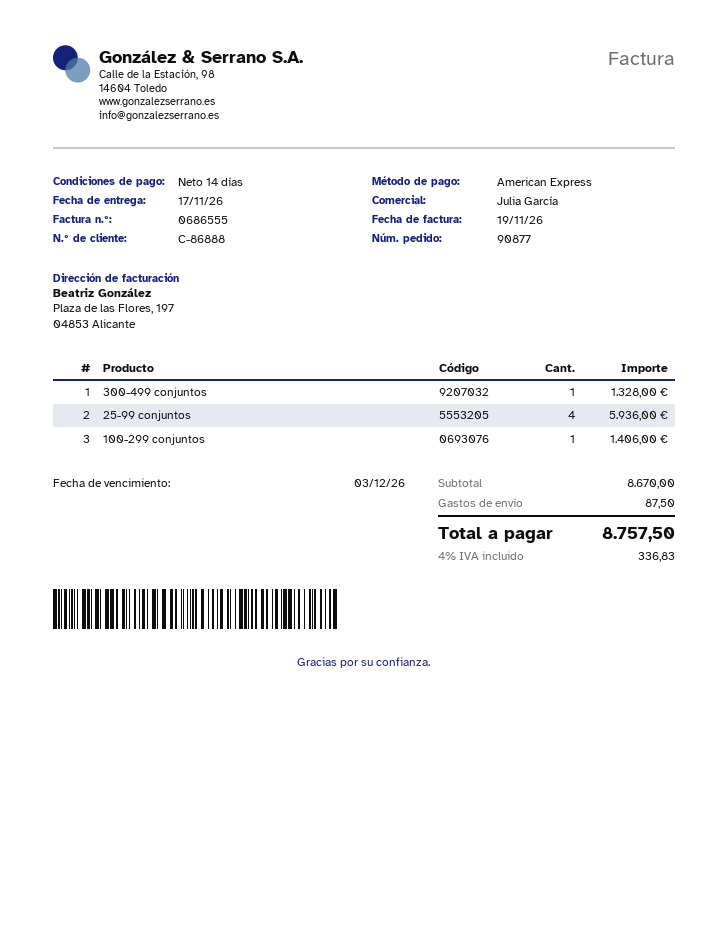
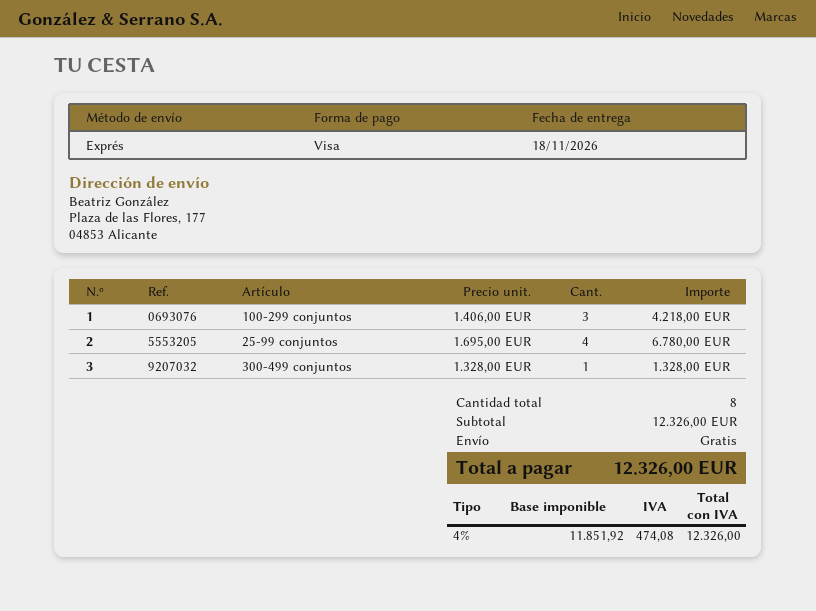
delivery date: 2026-11-17 -> 2026-11-18
payment method: American Express -> Visa
25-99 conjuntos: 4 for 5936.00 -> 4 for 6780.00
100-299 conjuntos: 1 for 1406.00 -> 3 for 4218.00
subtotal: 8670.00 -> 12326.00
shipping: 87.50 -> 0.00
tax: 4% = 336.83 -> 4% = 474.08
total: 8757.50 -> 12326.00

